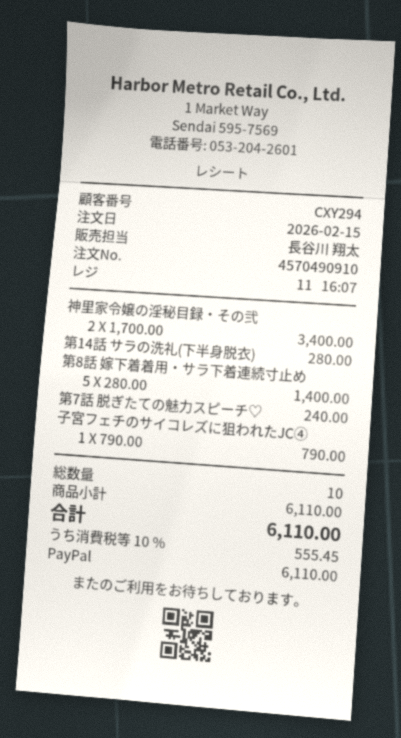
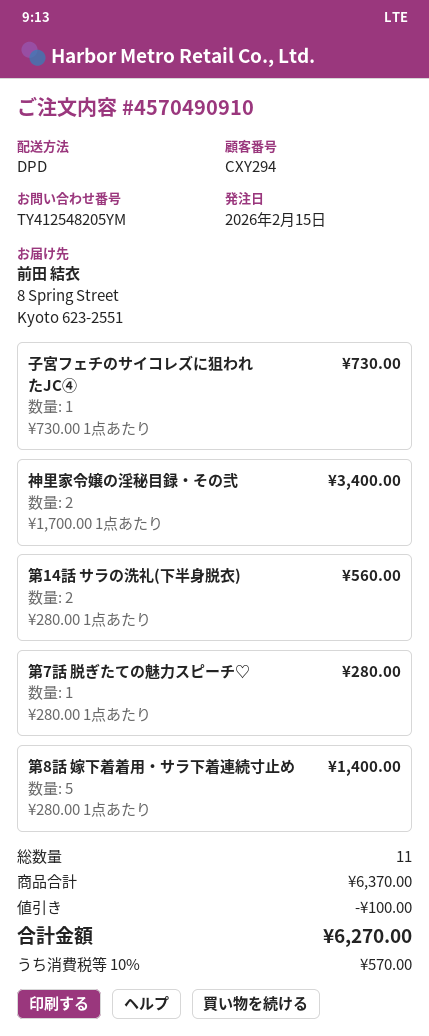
第14話 サラの洗礼(下半身脱衣): 1 x 280.00 = 280.00 -> 2 x 280.00 = 560.00
第7話 脱ぎたての魅力スピーチ♡: 1 x 240.00 = 240.00 -> 1 x 280.00 = 280.00
子宮フェチのサイコレズに狙われたJC④: 1 x 790.00 = 790.00 -> 1 x 730.00 = 730.00
total quantity: 10 -> 11
subtotal: 6110.00 -> 6370.00
discount: none -> 100.00
tax: 10% = 555.45 -> 10% = 570.00
total: 6110.00 -> 6270.00

